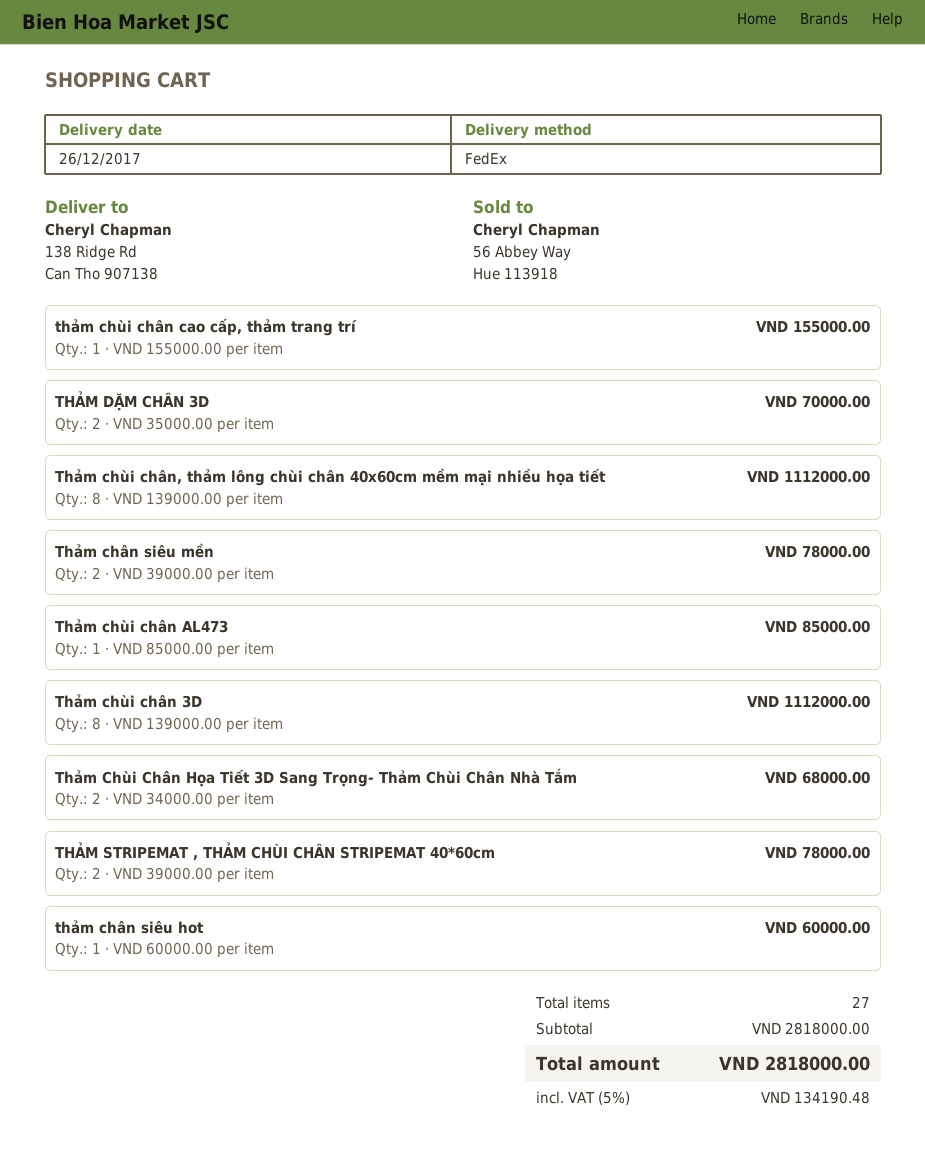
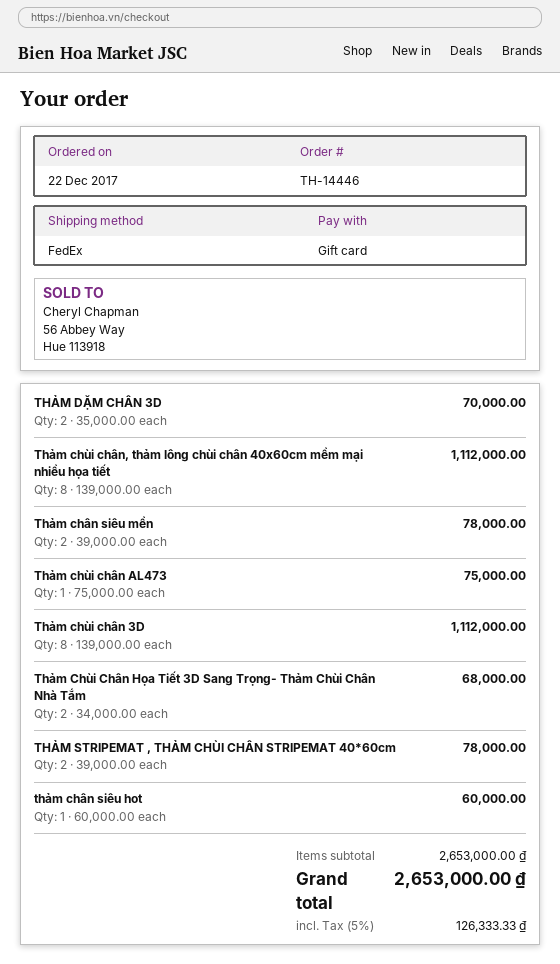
thảm chùi chân cao cấp, thảm trang trí: 1 x 155000.00 = 155000.00 -> none
Thảm chùi chân AL473: 1 x 85000.00 = 85000.00 -> 1 x 75000.00 = 75000.00
subtotal: 2818000.00 -> 2653000.00
tax: 5% = 134190.48 -> 5% = 126333.33
total: 2818000.00 -> 2653000.00

